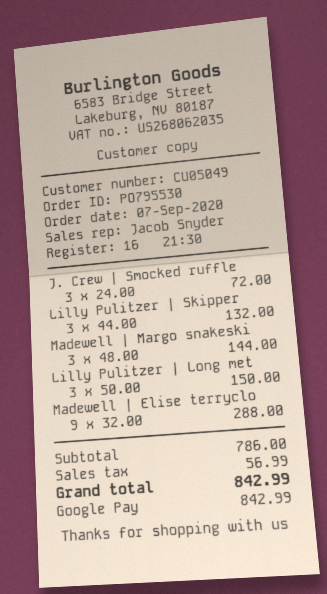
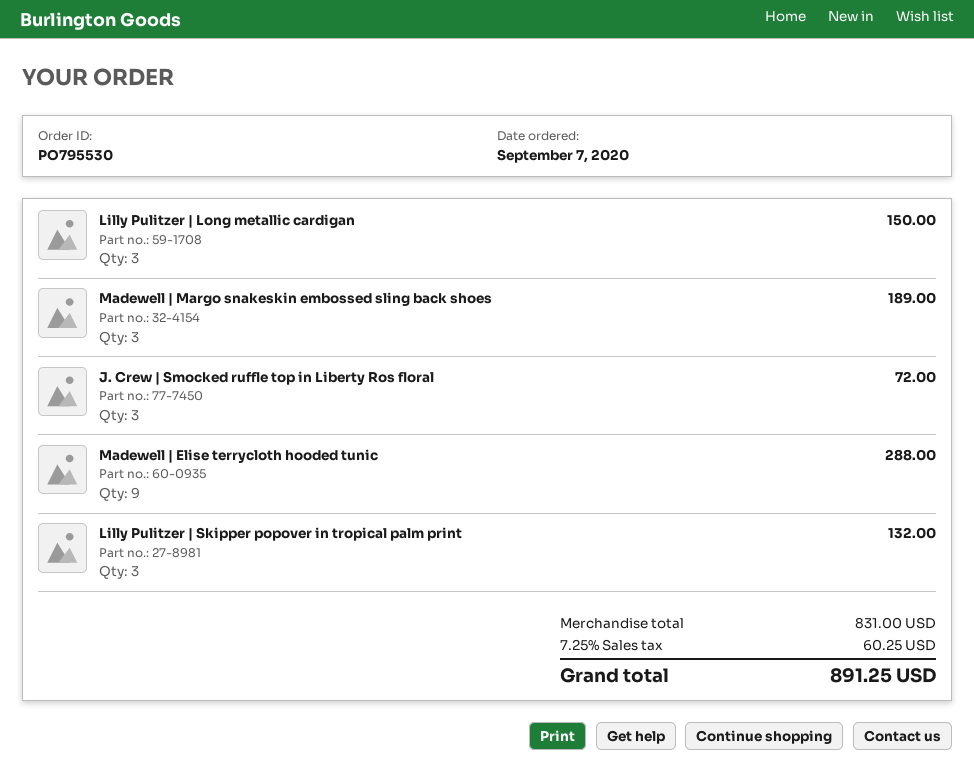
Madewell | Margo snakeski: 3 for 144.00 -> 3 for 189.00
subtotal: 786.00 -> 831.00
tax: 56.99 -> 60.25
total: 842.99 -> 891.25

